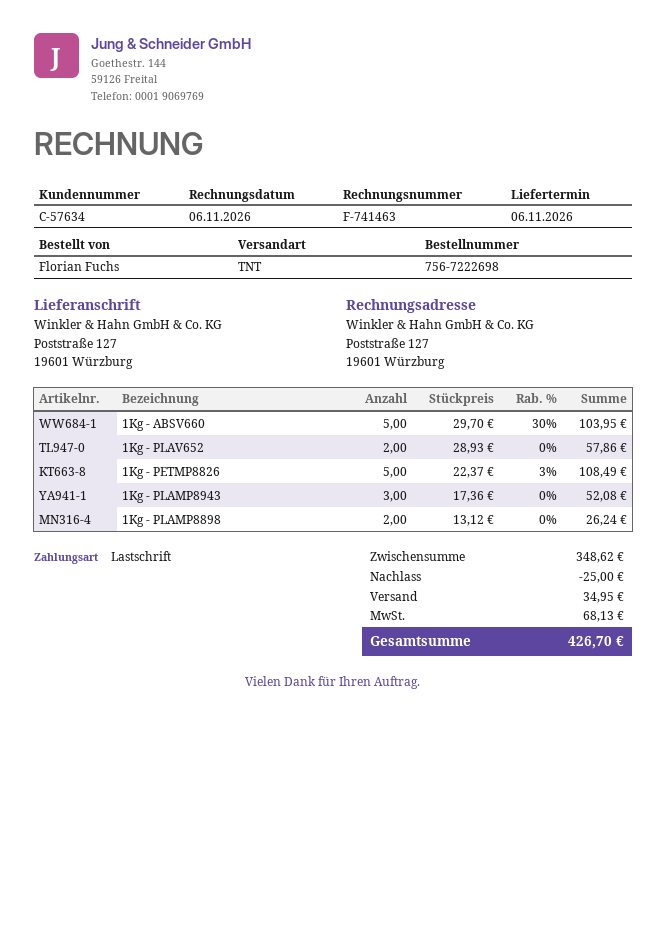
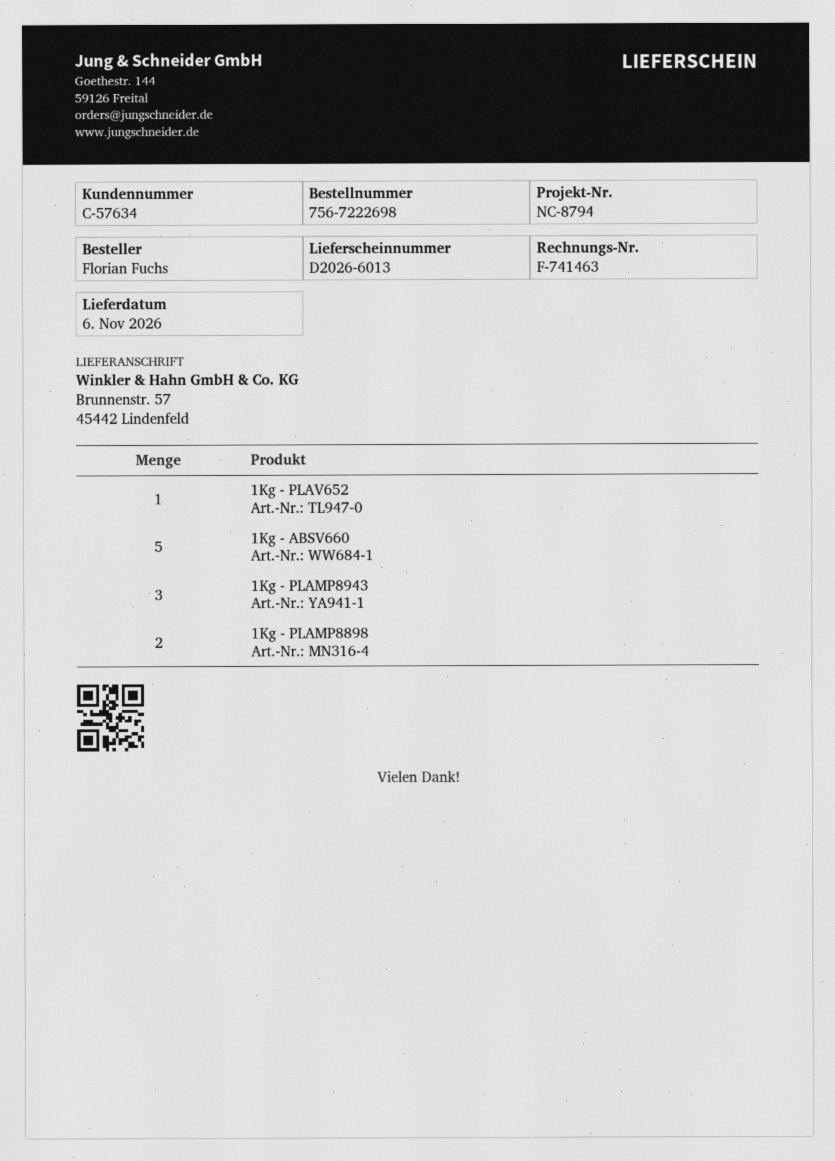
ship to: Poststraße 127, 19601 Würzburg -> Brunnenstr. 57, 45442 Lindenfeld
1Kg - PLAV652: 2 -> 1
1Kg - PETMP8826: 5 -> none

